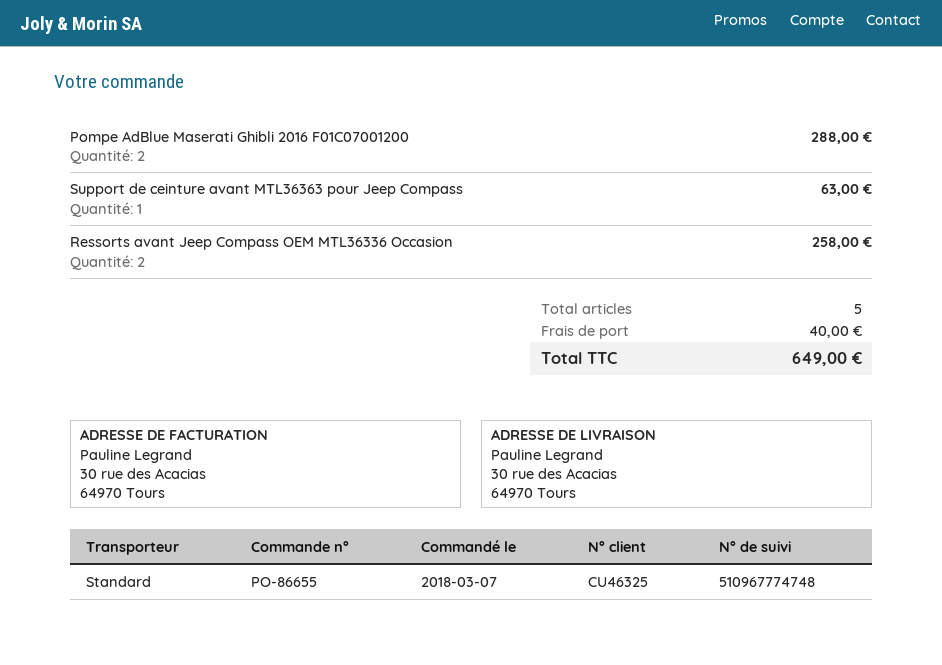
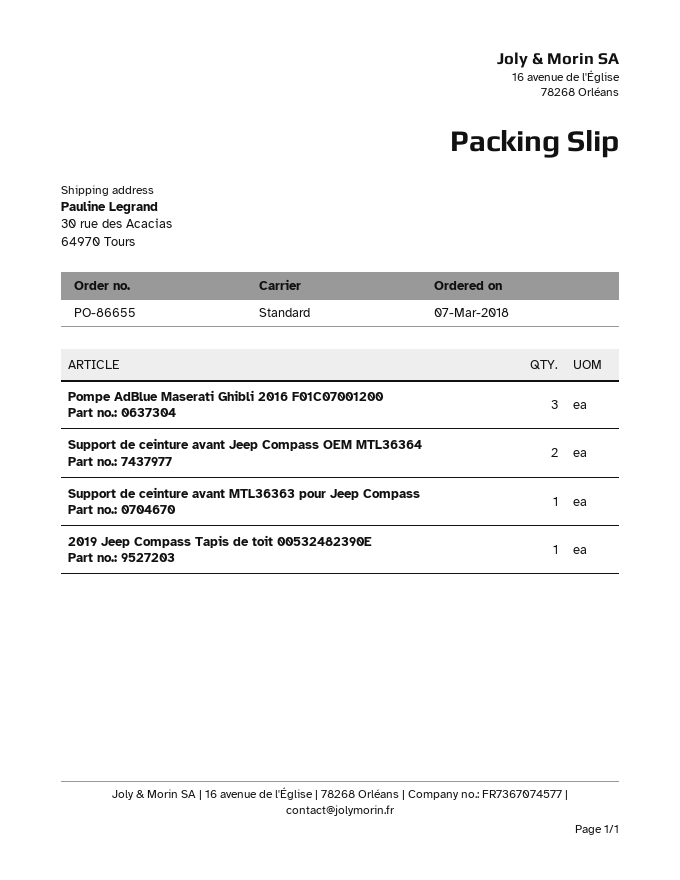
Pompe AdBlue Maserati Ghibli 2016 F01C07001200: 2 -> 3
Ressorts avant Jeep Compass OEM MTL36336 Occasion: 2 -> none
Support de ceinture avant Jeep Compass OEM MTL36364: none -> 2
2019 Jeep Compass Tapis de toit 00532482390E: none -> 1

